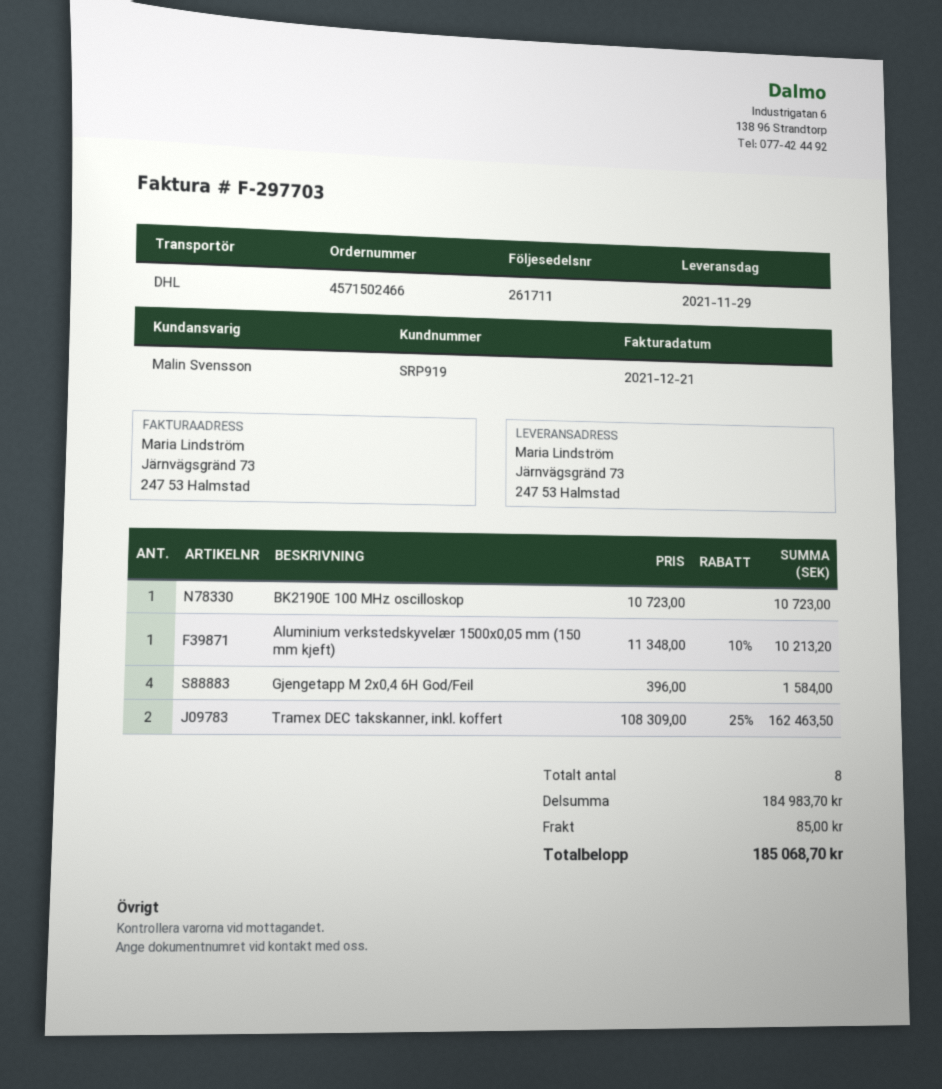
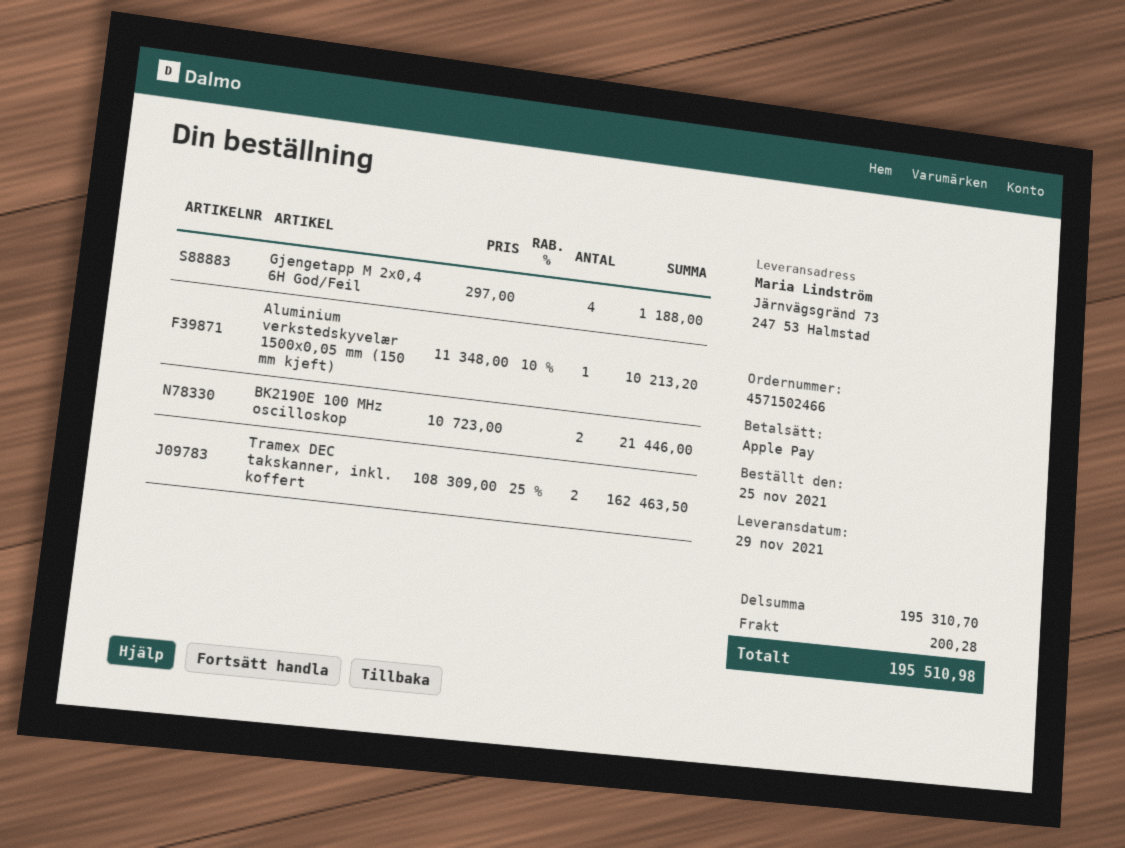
BK2190E 100 MHz oscilloskop: 1 x 10723.00 = 10723.00 -> 2 x 10723.00 = 21446.00
Gjengetapp M 2x0,4 6H God/Feil: 4 x 396.00 = 1584.00 -> 4 x 297.00 = 1188.00
subtotal: 184983.70 -> 195310.70
shipping: 85.00 -> 200.28
total: 185068.70 -> 195510.98

